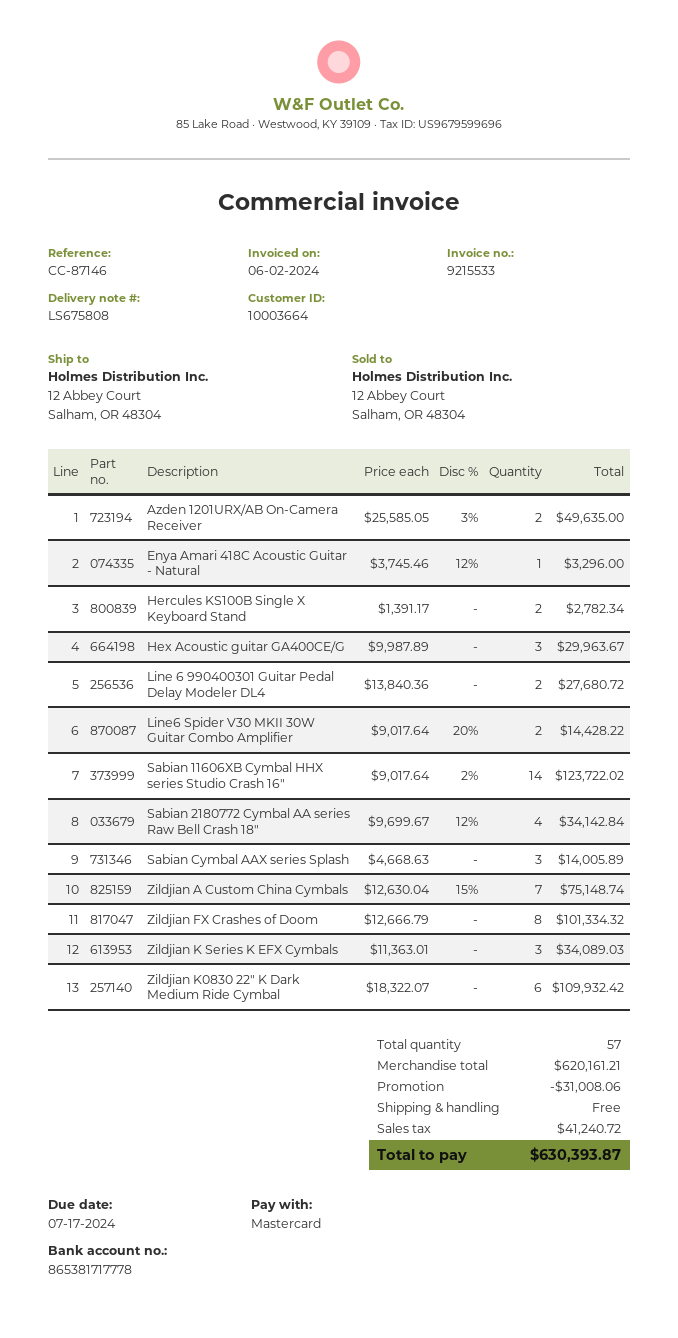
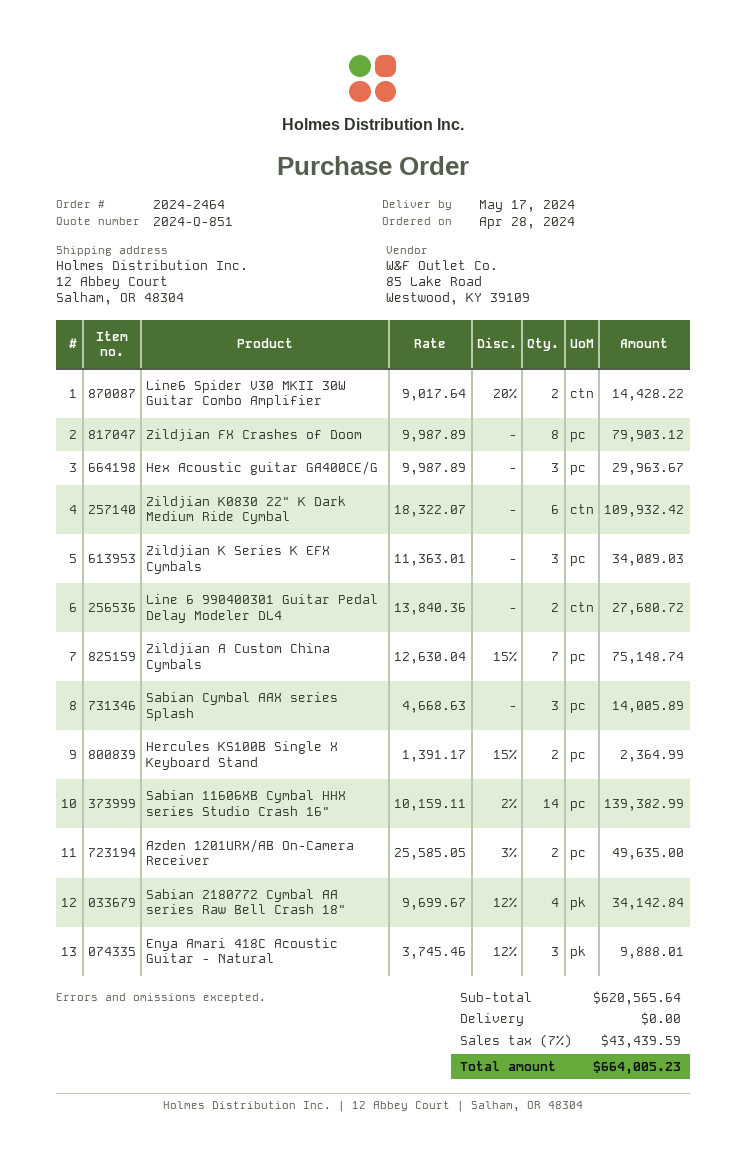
Enya Amari 418C Acoustic Guitar - Natural: 1 x 3745.46 - 12% = 3296.00 -> 3 x 3745.46 - 12% = 9888.01
Hercules KS100B Single X Keyboard Stand: 2 x 1391.17 = 2782.34 -> 2 x 1391.17 - 15% = 2364.99
Sabian 11606XB Cymbal HHX series Studio Crash 16": 14 x 9017.64 - 2% = 123722.02 -> 14 x 10159.11 - 2% = 139382.99
Zildjian FX Crashes of Doom: 8 x 12666.79 = 101334.32 -> 8 x 9987.89 = 79903.12
subtotal: 620161.21 -> 620565.64
discount: 31008.06 -> none
tax: 41240.72 -> 43439.59
total: 630393.87 -> 664005.23

